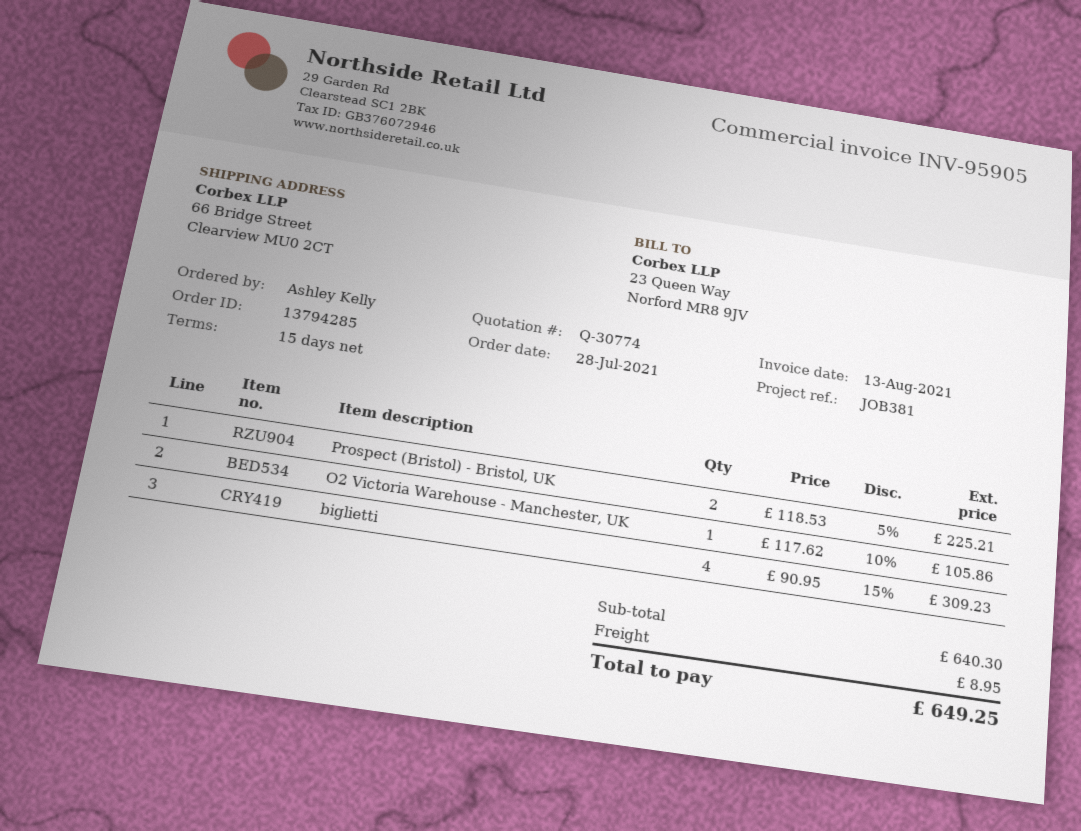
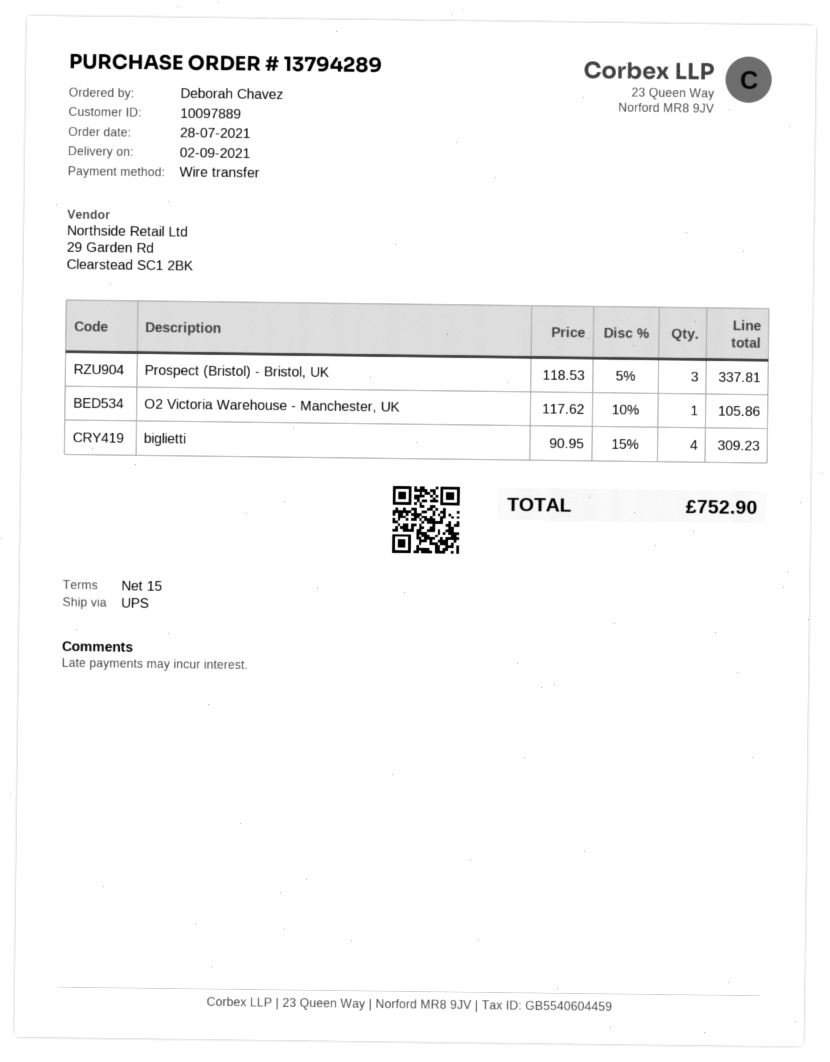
order number: 13794285 -> 13794289
ordered by: Ashley Kelly -> Deborah Chavez
Prospect (Bristol) - Bristol, UK: 2 x 118.53 - 5% = 225.21 -> 3 x 118.53 - 5% = 337.81
shipping: 8.95 -> none
total: 649.25 -> 752.90

